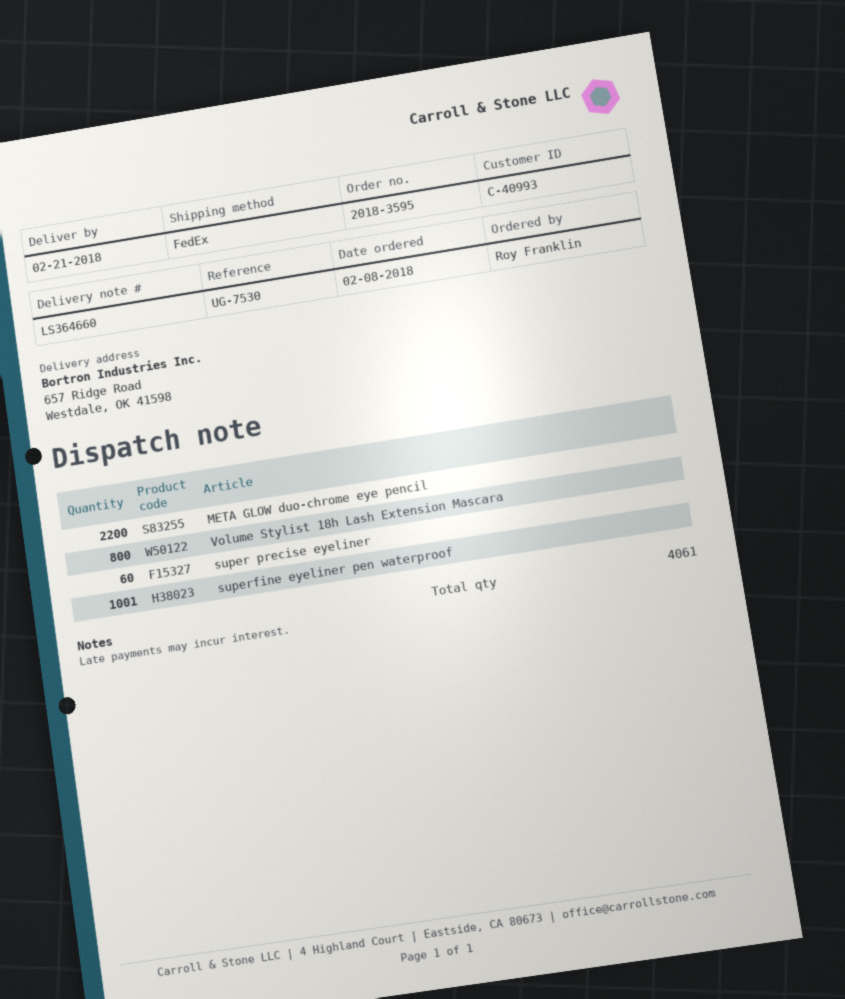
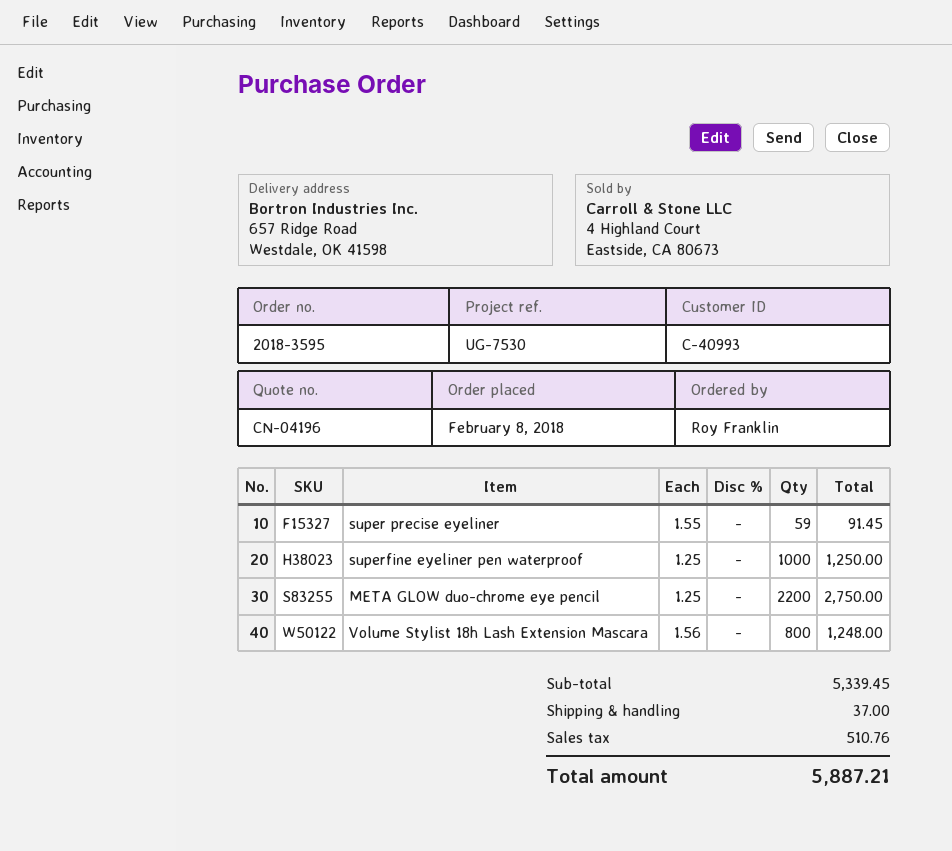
super precise eyeliner: 60 -> 59
superfine eyeliner pen waterproof: 1001 -> 1000

